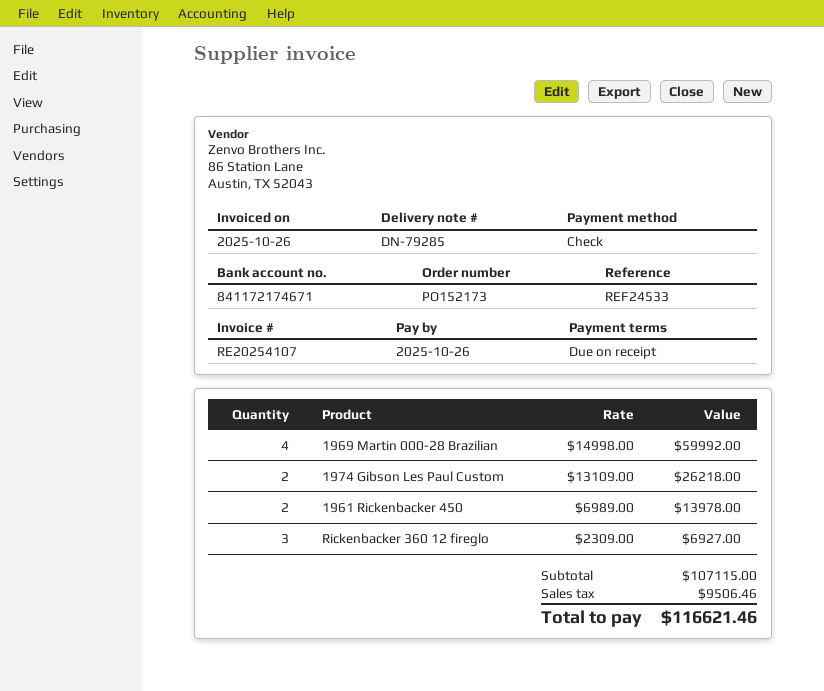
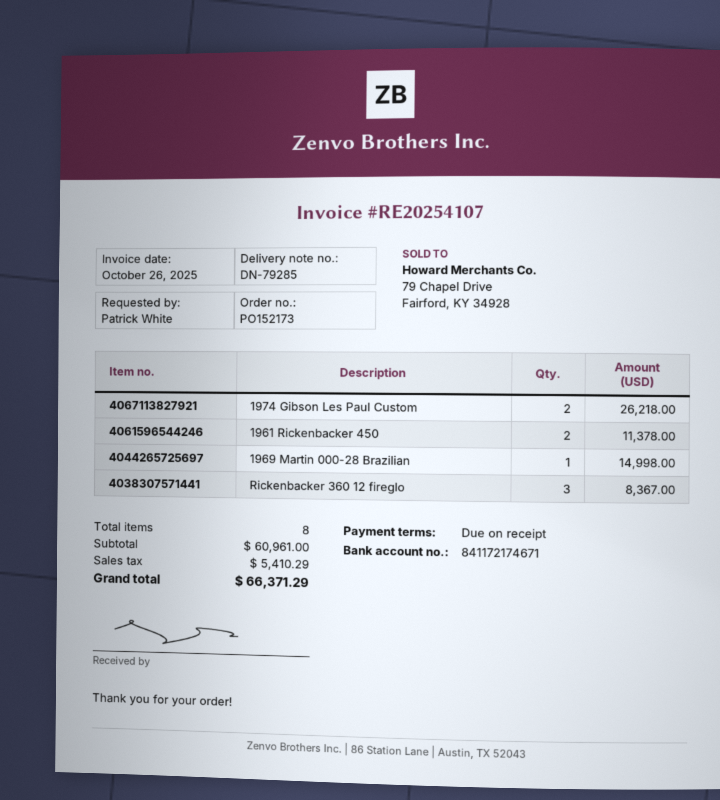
1969 Martin 000-28 Brazilian: 4 for 59992.00 -> 1 for 14998.00
1961 Rickenbacker 450: 2 for 13978.00 -> 2 for 11378.00
Rickenbacker 360 12 fireglo: 3 for 6927.00 -> 3 for 8367.00
subtotal: 107115.00 -> 60961.00
tax: 9506.46 -> 5410.29
total: 116621.46 -> 66371.29

